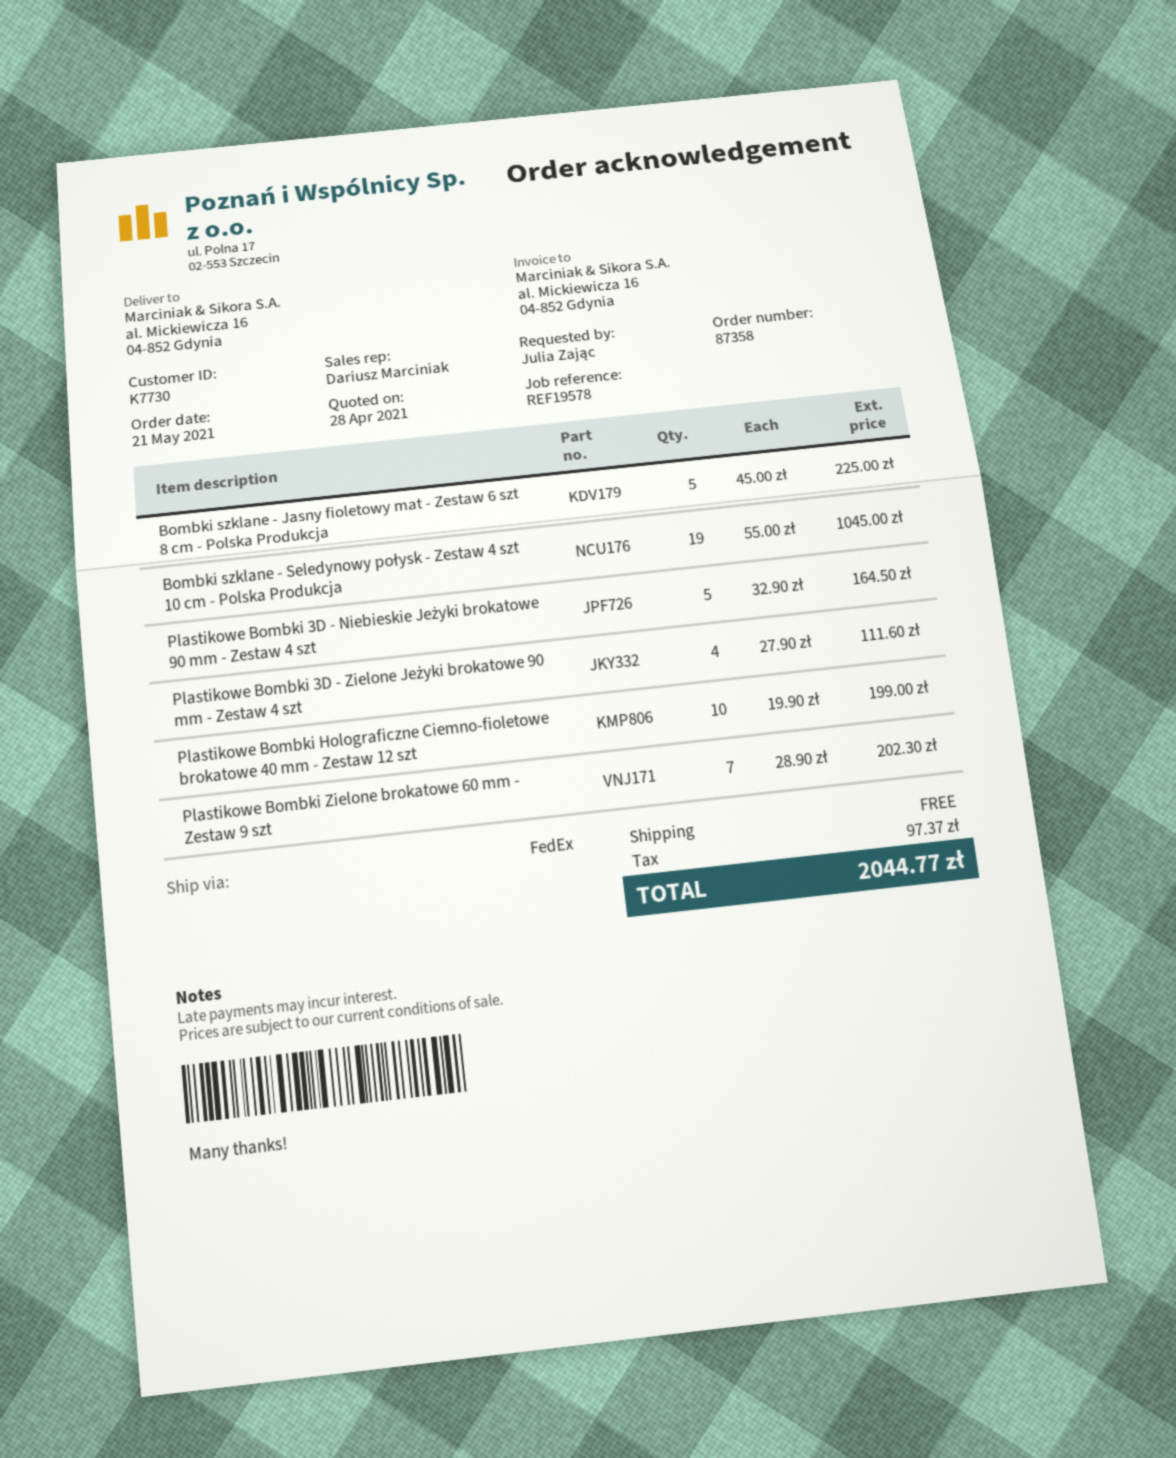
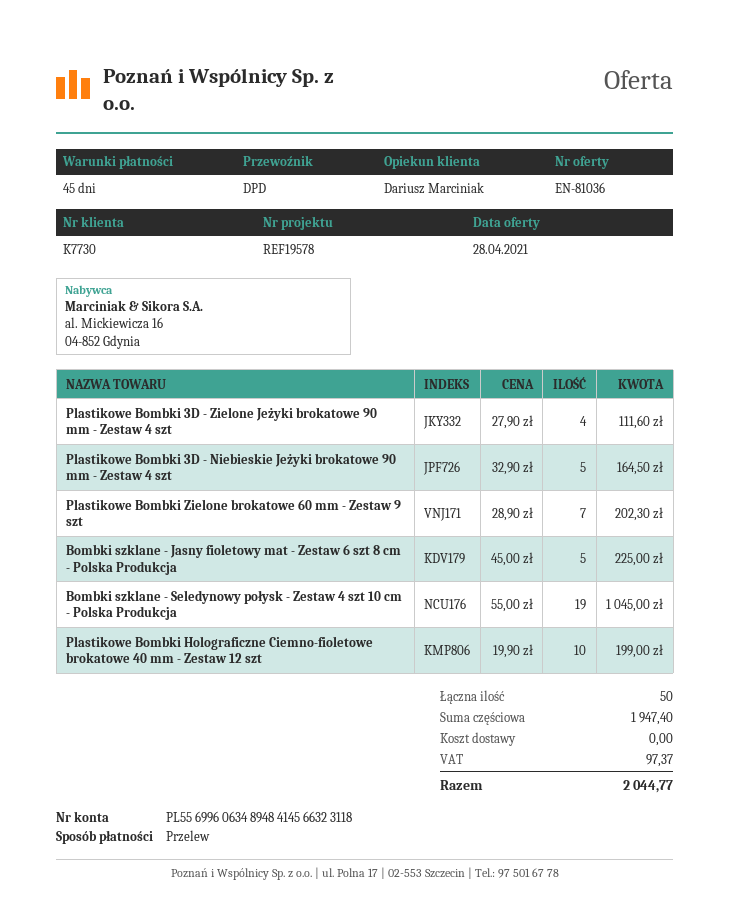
shipping method: FedEx -> DPD

